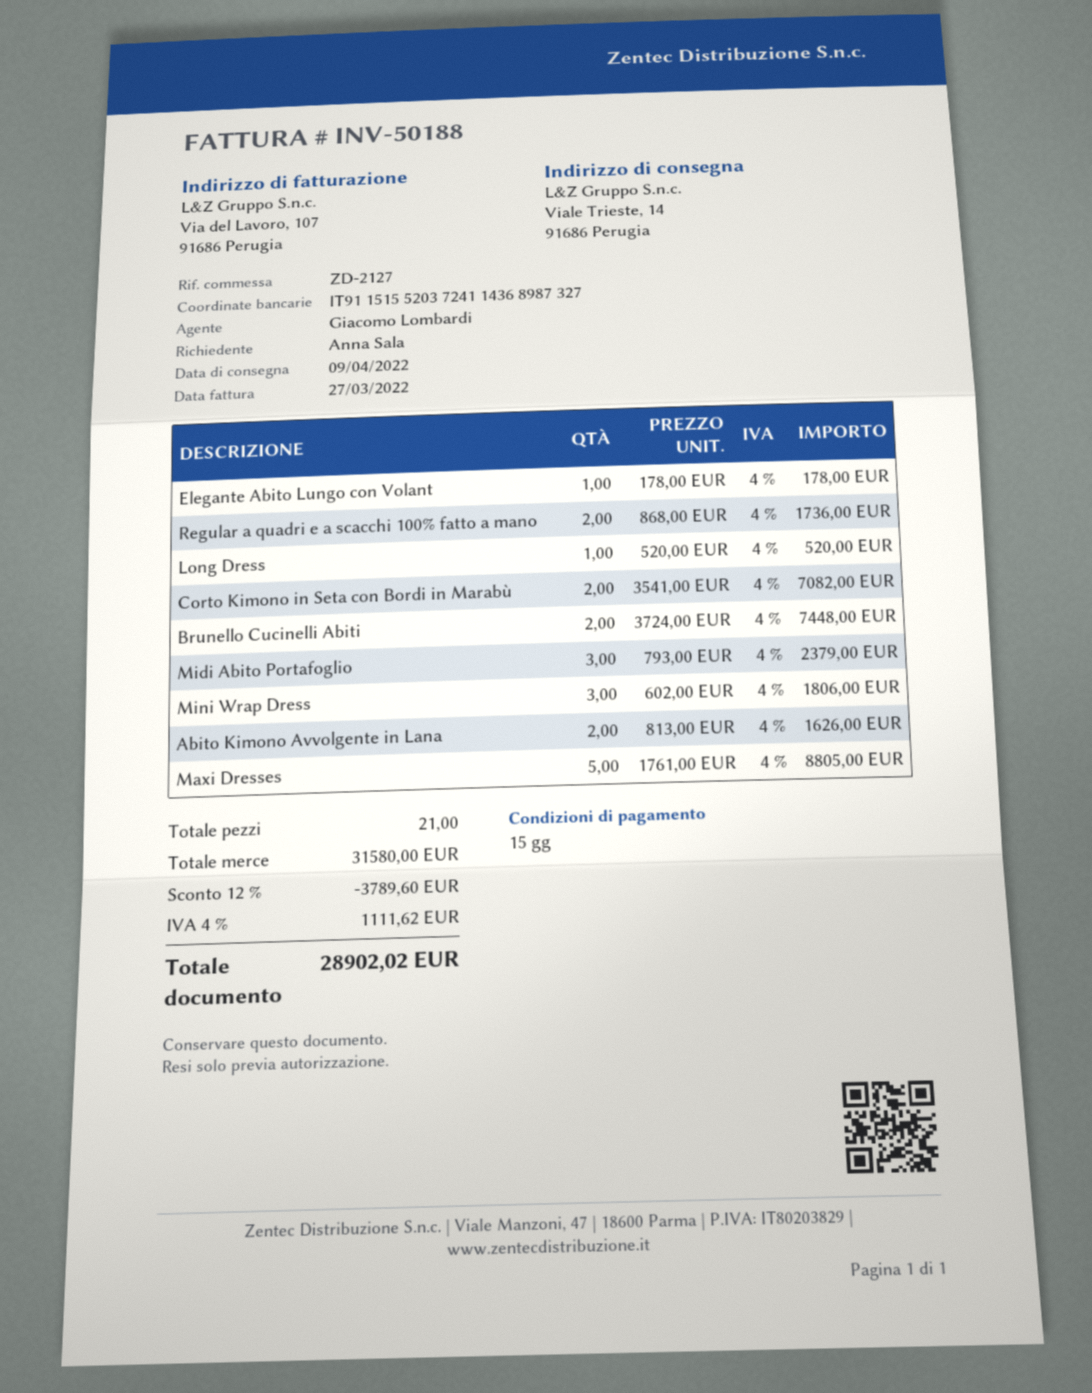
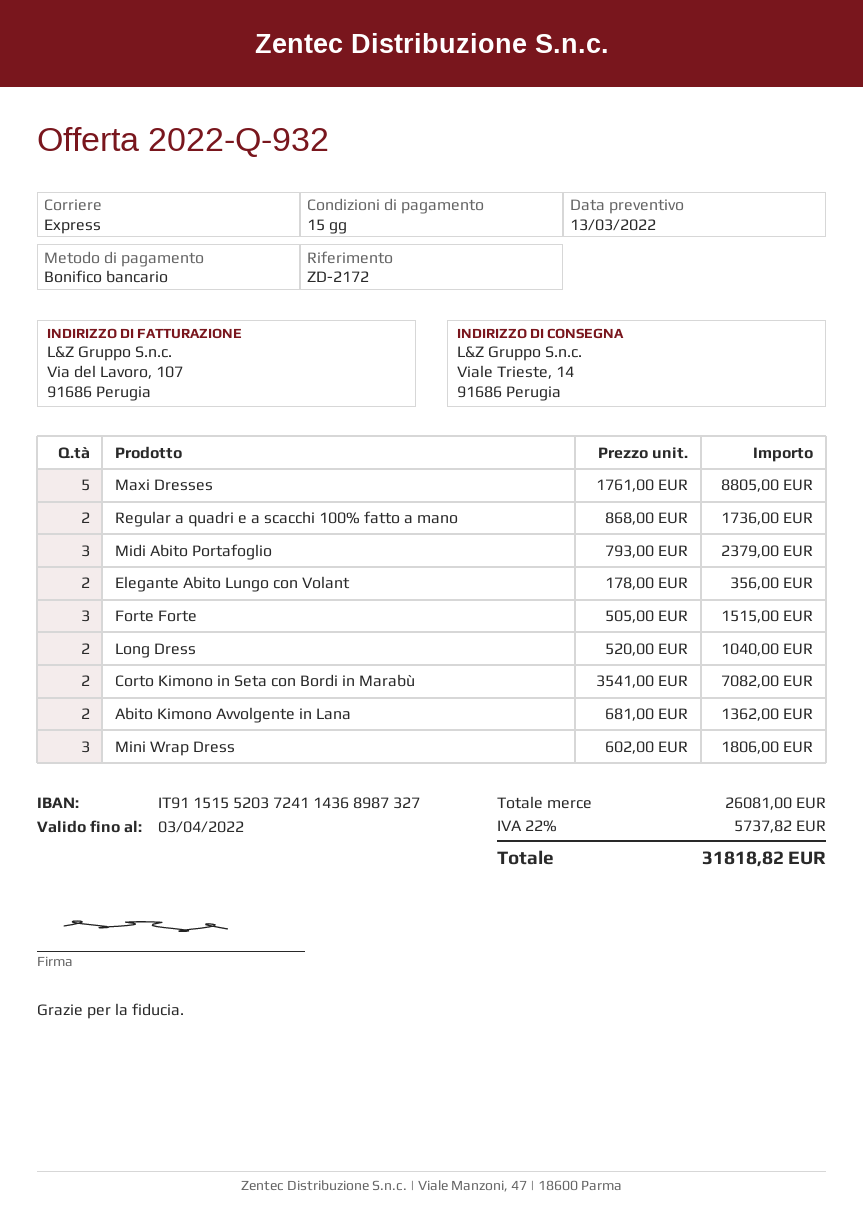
reference: ZD-2127 -> ZD-2172
Elegante Abito Lungo con Volant: 1 x 178.00 = 178.00 -> 2 x 178.00 = 356.00
Long Dress: 1 x 520.00 = 520.00 -> 2 x 520.00 = 1040.00
Brunello Cucinelli Abiti: 2 x 3724.00 = 7448.00 -> none
Abito Kimono Avvolgente in Lana: 2 x 813.00 = 1626.00 -> 2 x 681.00 = 1362.00
Forte Forte: none -> 3 x 505.00 = 1515.00
subtotal: 31580.00 -> 26081.00
discount: 12% = 3789.60 -> none
tax: 4% = 1111.62 -> 22% = 5737.82
total: 28902.02 -> 31818.82

